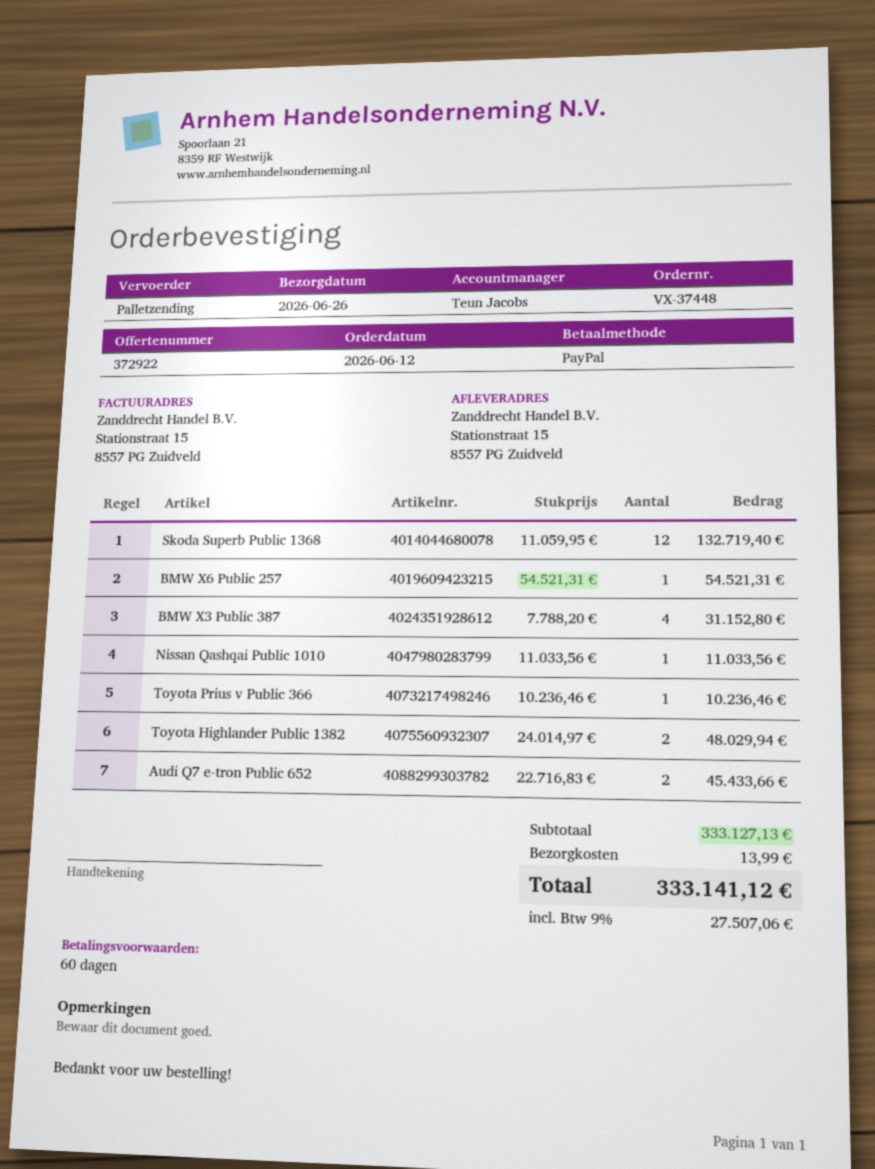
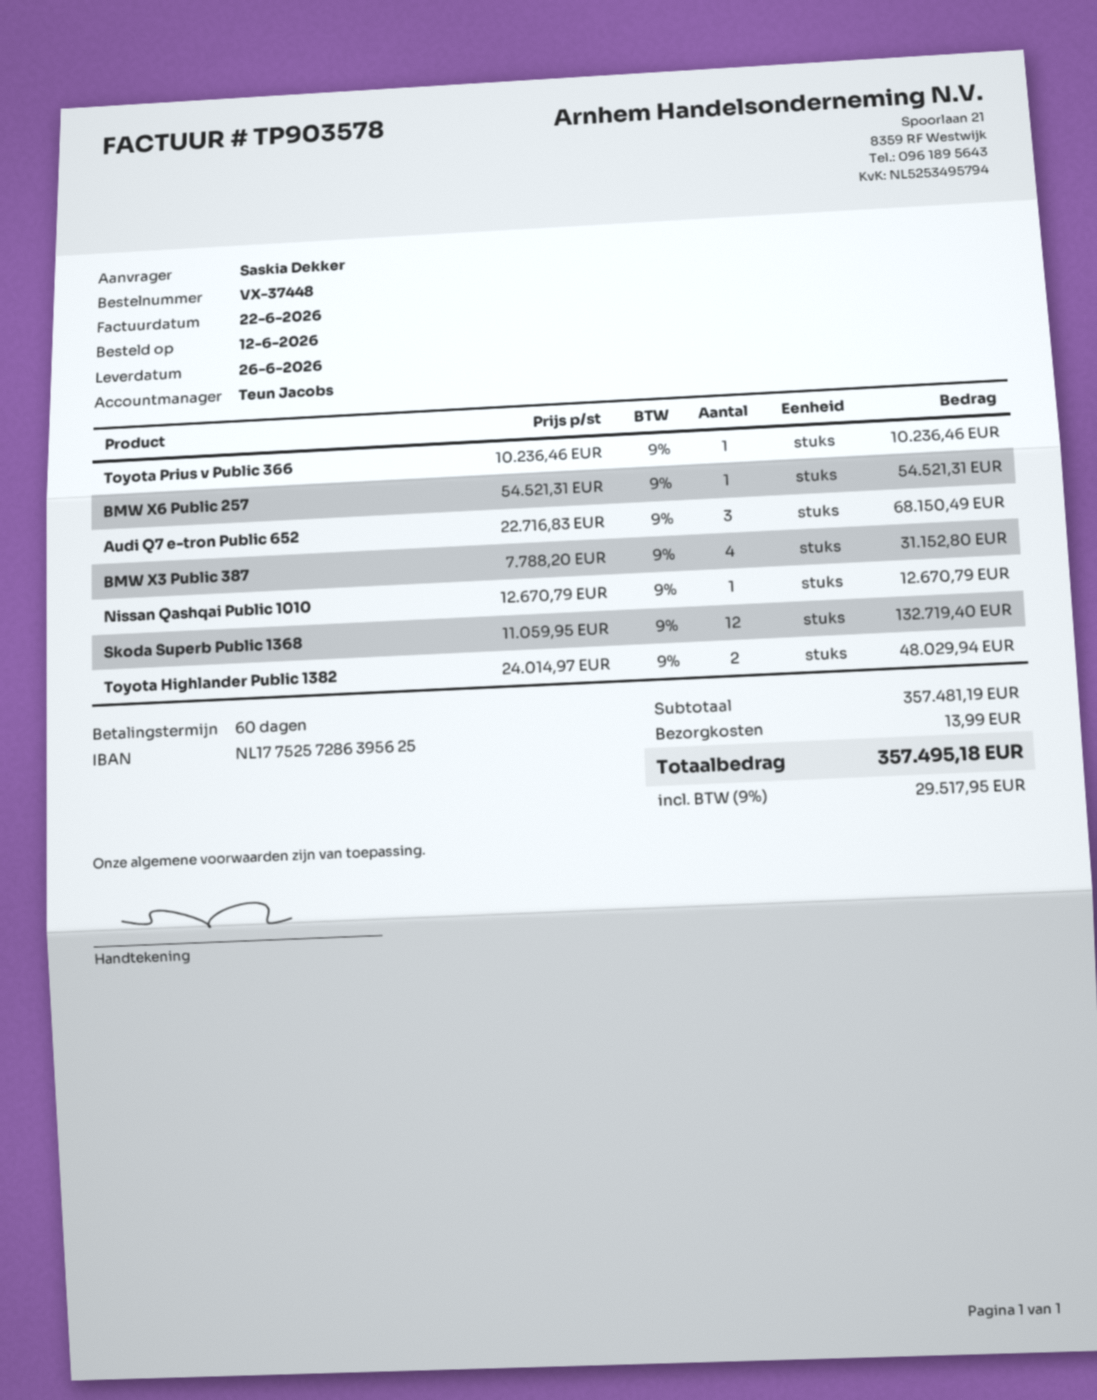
Nissan Qashqai Public 1010: 1 x 11033.56 = 11033.56 -> 1 x 12670.79 = 12670.79
Audi Q7 e-tron Public 652: 2 x 22716.83 = 45433.66 -> 3 x 22716.83 = 68150.49
subtotal: 333127.13 -> 357481.19
tax: 9% = 27507.06 -> 9% = 29517.95
total: 333141.12 -> 357495.18

